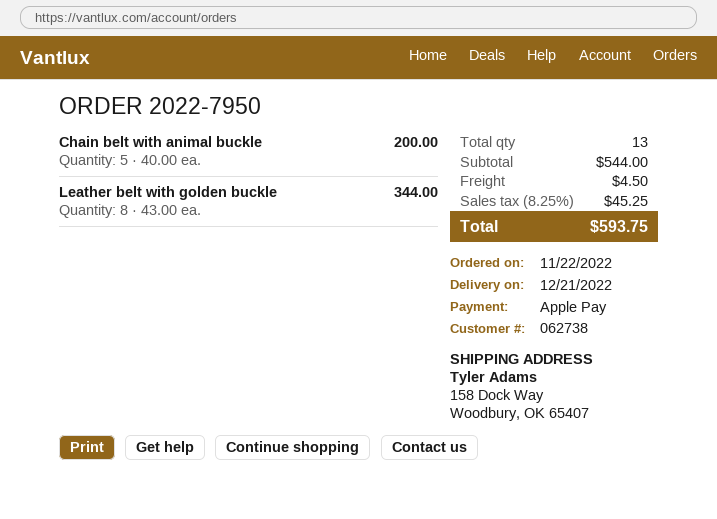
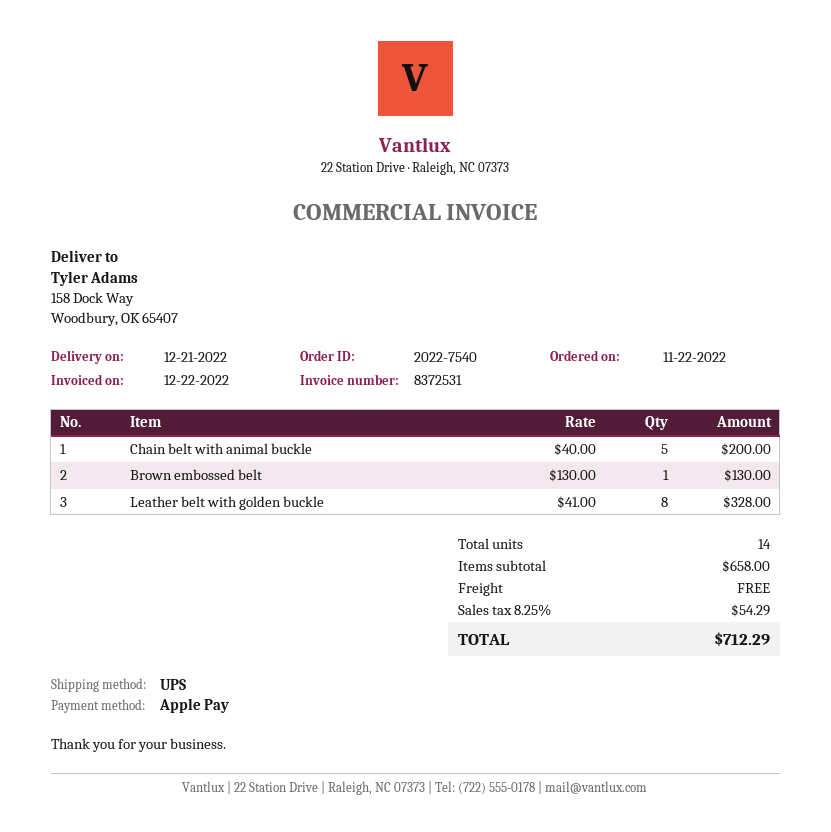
order number: 2022-7950 -> 2022-7540
Leather belt with golden buckle: 8 x 43.00 = 344.00 -> 8 x 41.00 = 328.00
Brown embossed belt: none -> 1 x 130.00 = 130.00
total quantity: 13 -> 14
subtotal: 544.00 -> 658.00
shipping: 4.50 -> 0.00
tax: 8.25% = 45.25 -> 8.25% = 54.29
total: 593.75 -> 712.29

